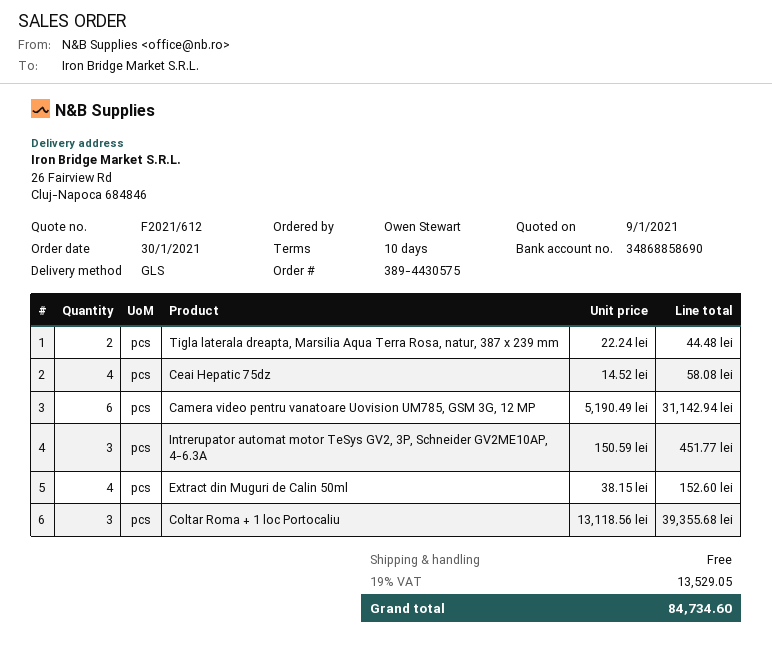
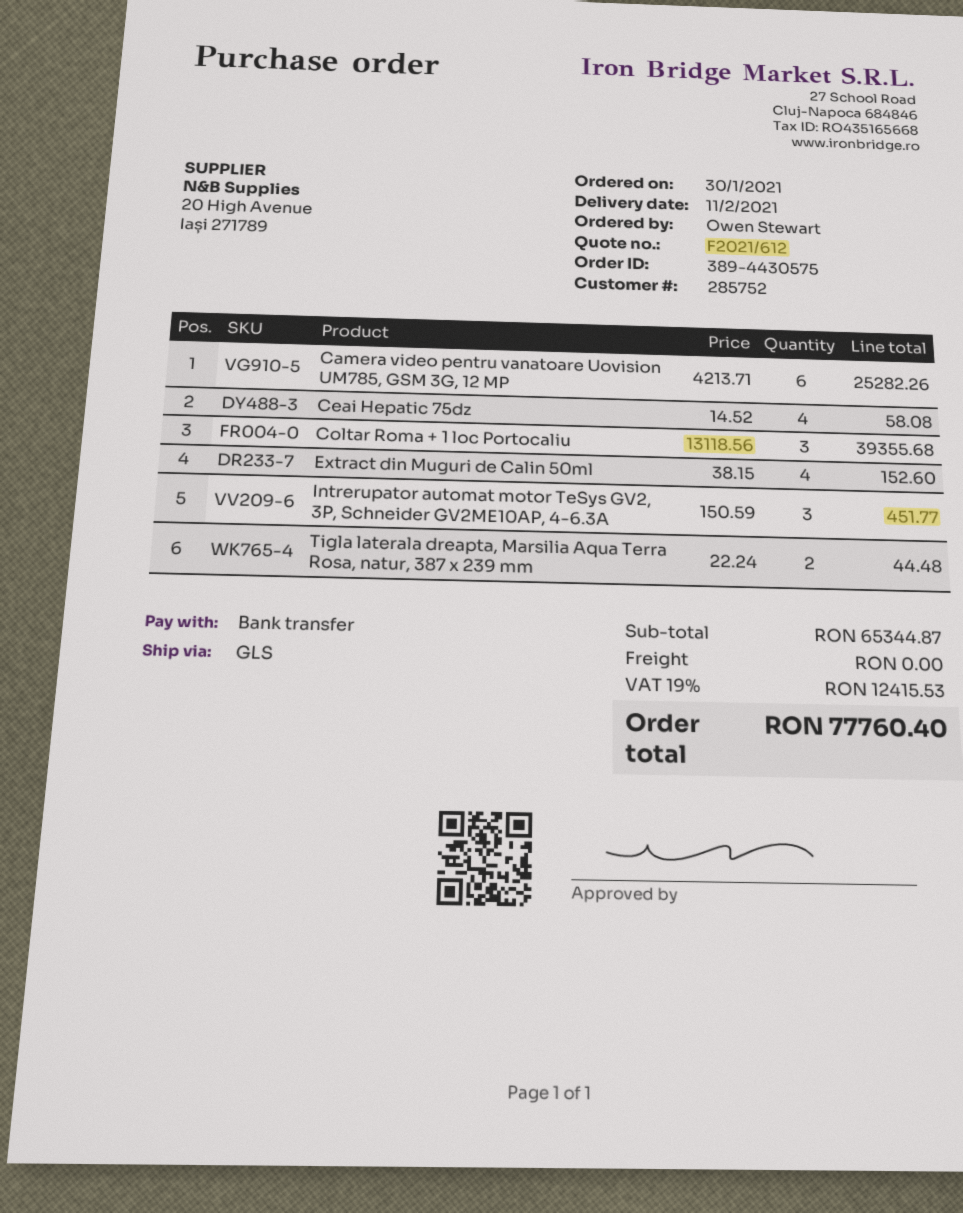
Camera video pentru vanatoare Uovision UM785, GSM 3G, 12 MP: 6 x 5190.49 = 31142.94 -> 6 x 4213.71 = 25282.26
tax: 19% = 13529.05 -> 19% = 12415.53
total: 84734.60 -> 77760.40

